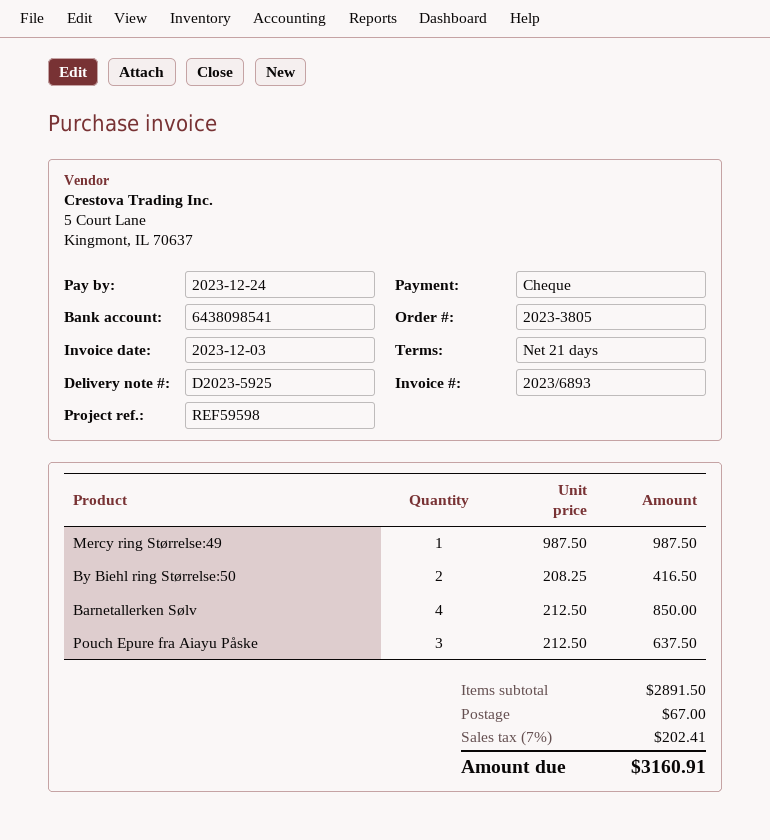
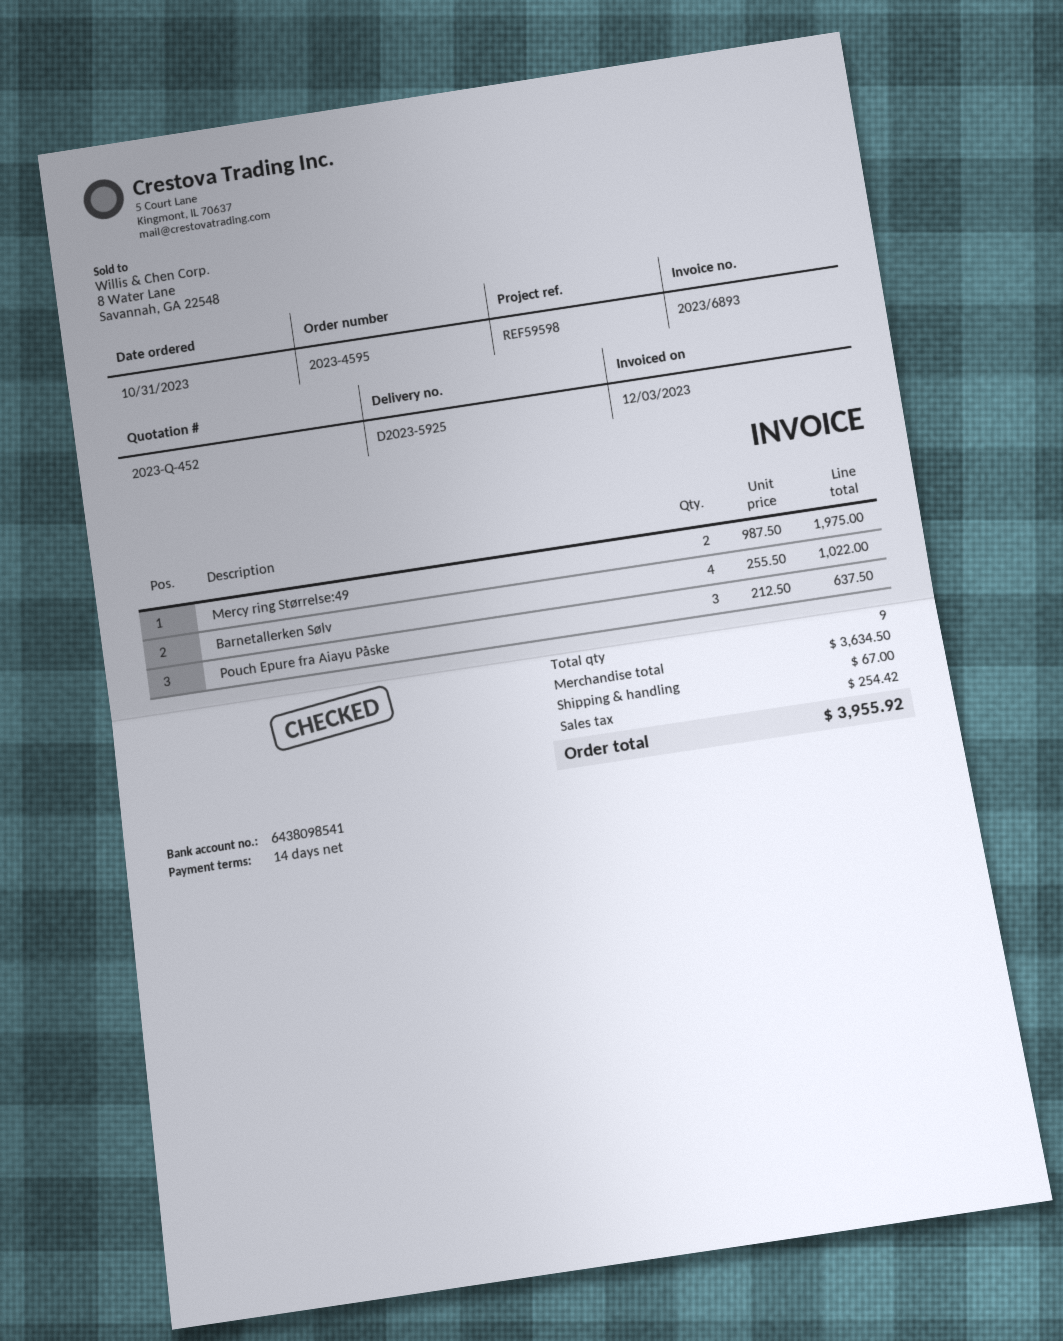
order number: 2023-3805 -> 2023-4595
payment terms: 21 days -> 14 days
Mercy ring Størrelse:49: 1 x 987.50 = 987.50 -> 2 x 987.50 = 1975.00
By Biehl ring Størrelse:50: 2 x 208.25 = 416.50 -> none
Barnetallerken Sølv: 4 x 212.50 = 850.00 -> 4 x 255.50 = 1022.00
subtotal: 2891.50 -> 3634.50
tax: 202.41 -> 254.42
total: 3160.91 -> 3955.92

